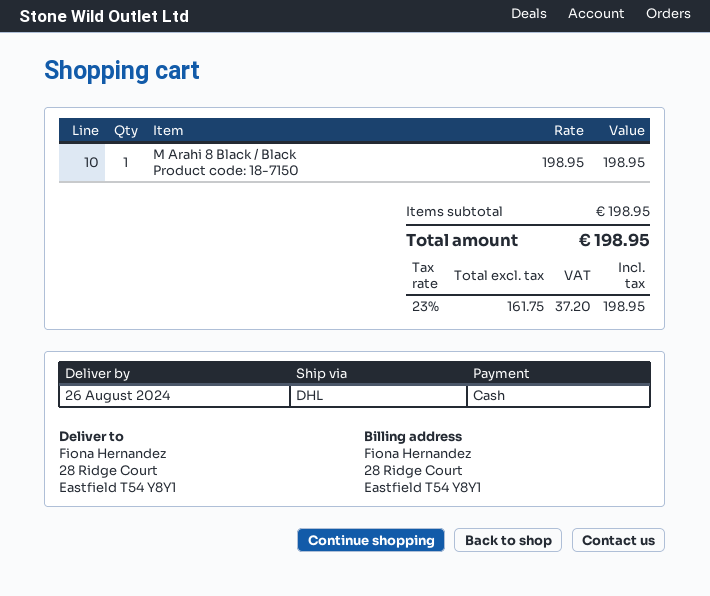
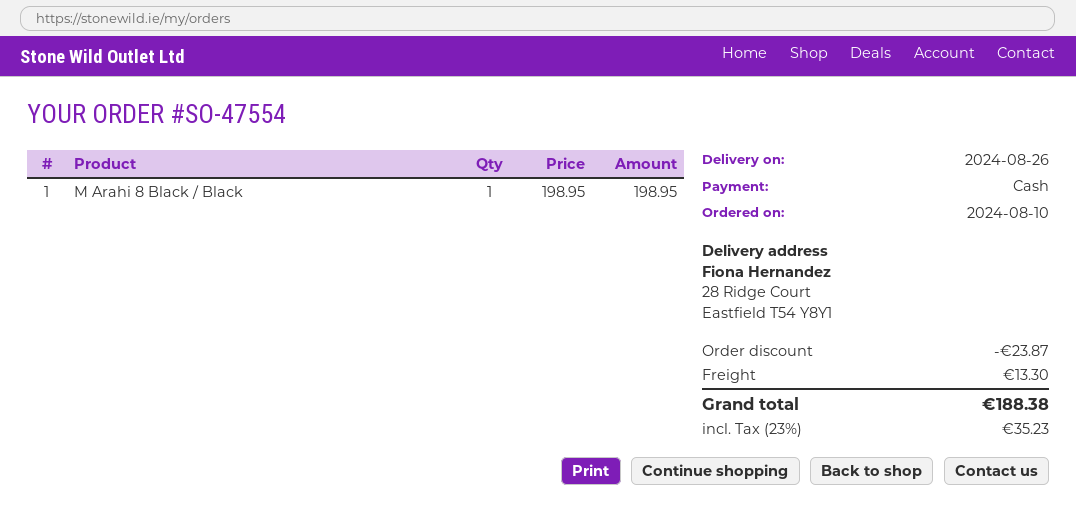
discount: none -> 23.87
shipping: none -> 13.30
tax: 23% = 37.20 -> 23% = 35.23
total: 198.95 -> 188.38

